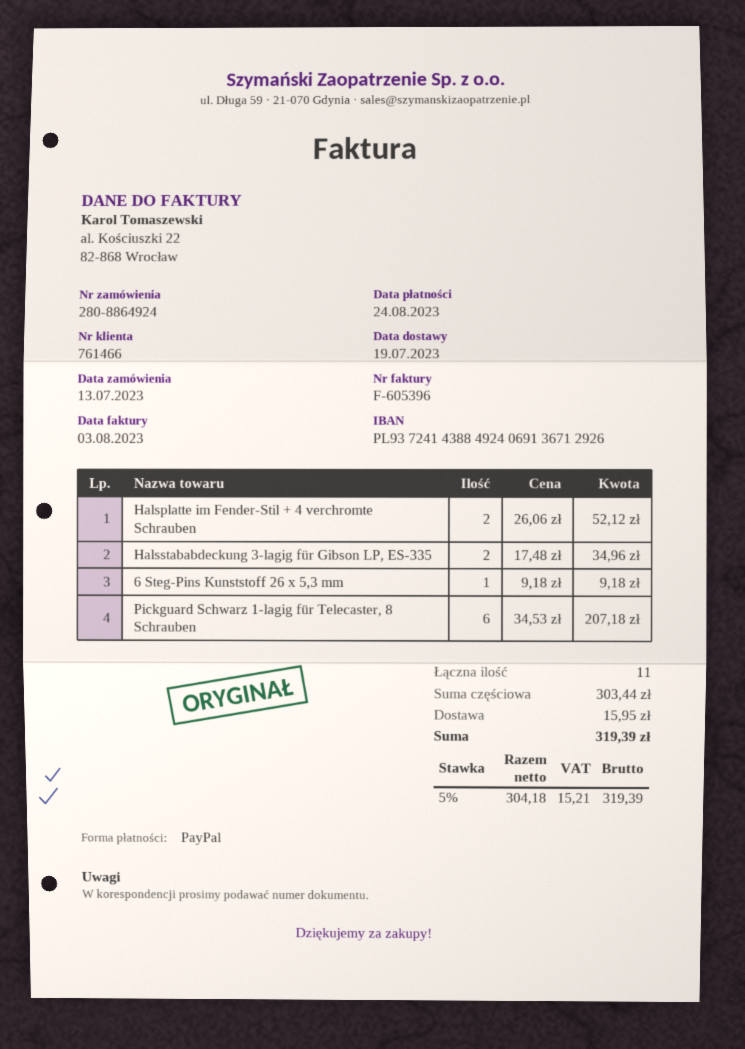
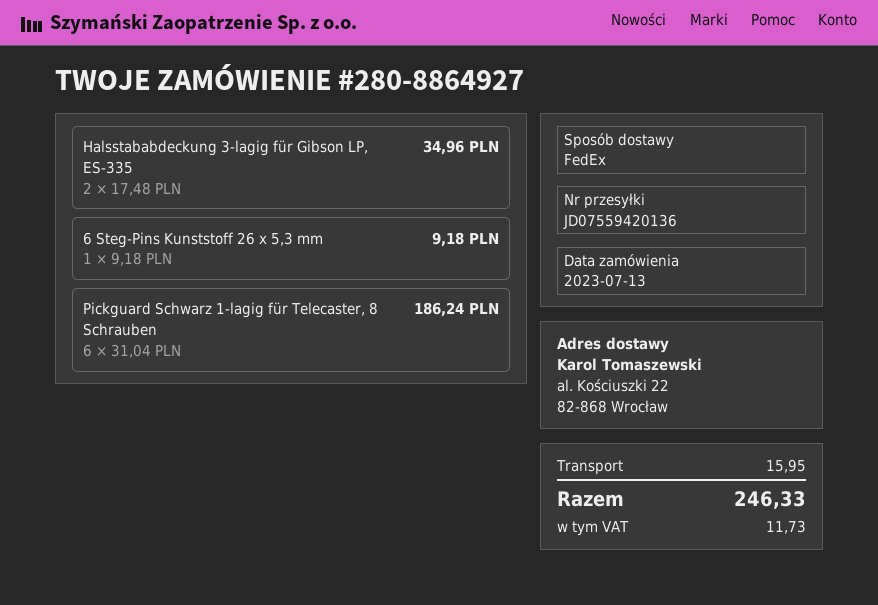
order number: 280-8864924 -> 280-8864927
Halsplatte im Fender-Stil + 4 verchromte Schrauben: 2 x 26.06 = 52.12 -> none
Pickguard Schwarz 1-lagig für Telecaster, 8 Schrauben: 6 x 34.53 = 207.18 -> 6 x 31.04 = 186.24
tax: 15.21 -> 11.73
total: 319.39 -> 246.33

